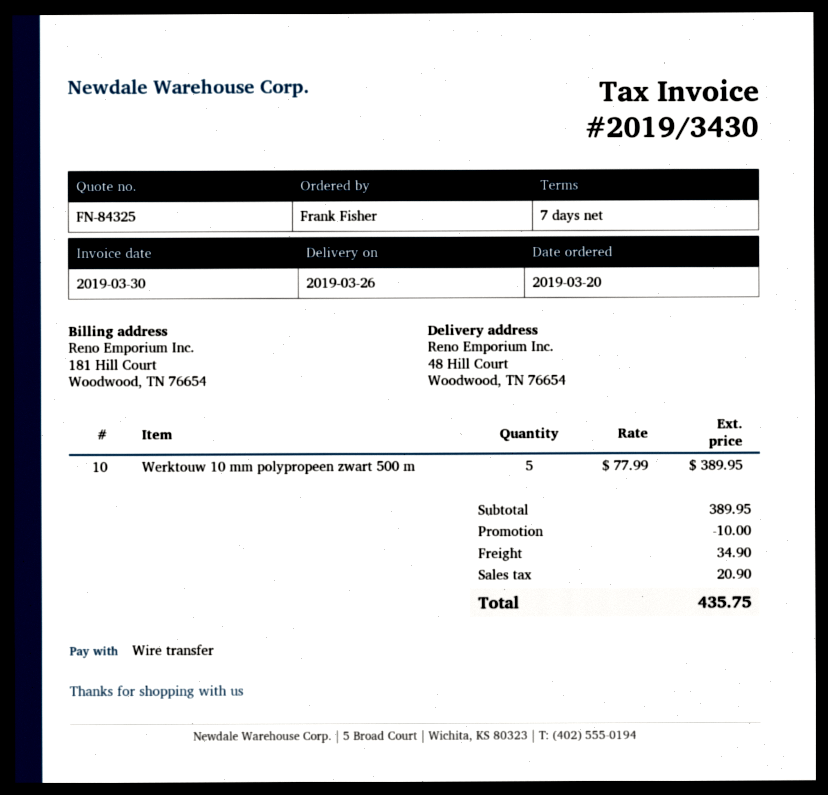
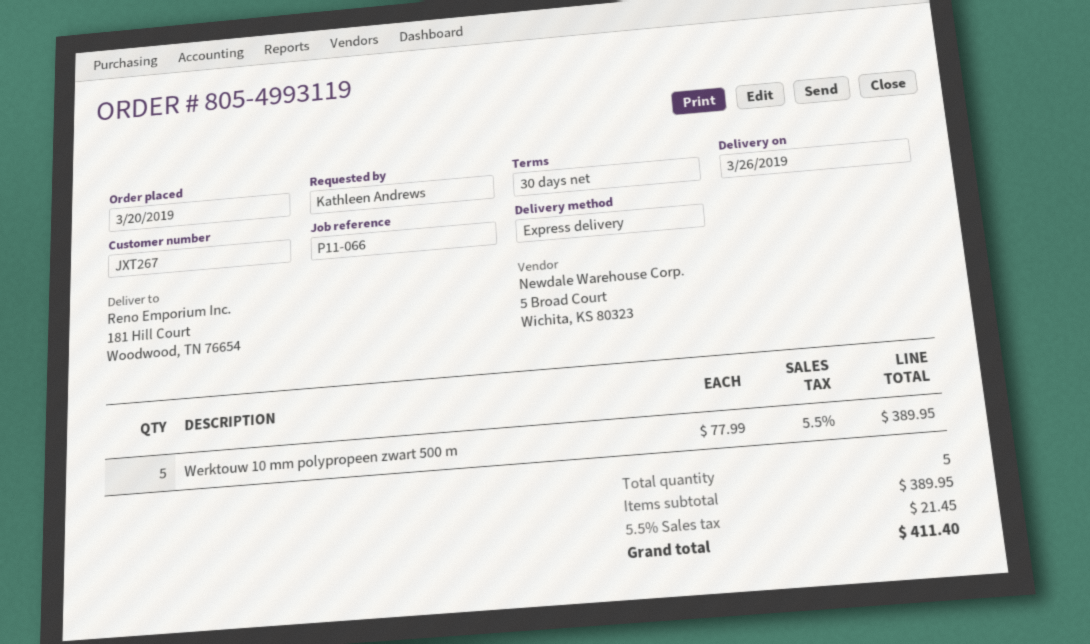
payment terms: 7 days -> 30 days
ordered by: Frank Fisher -> Kathleen Andrews
ship to: 48 Hill Court, Woodwood, TN 76654 -> 181 Hill Court, Woodwood, TN 76654
discount: 10.00 -> none
shipping: 34.90 -> none
tax: 20.90 -> 21.45
total: 435.75 -> 411.40

